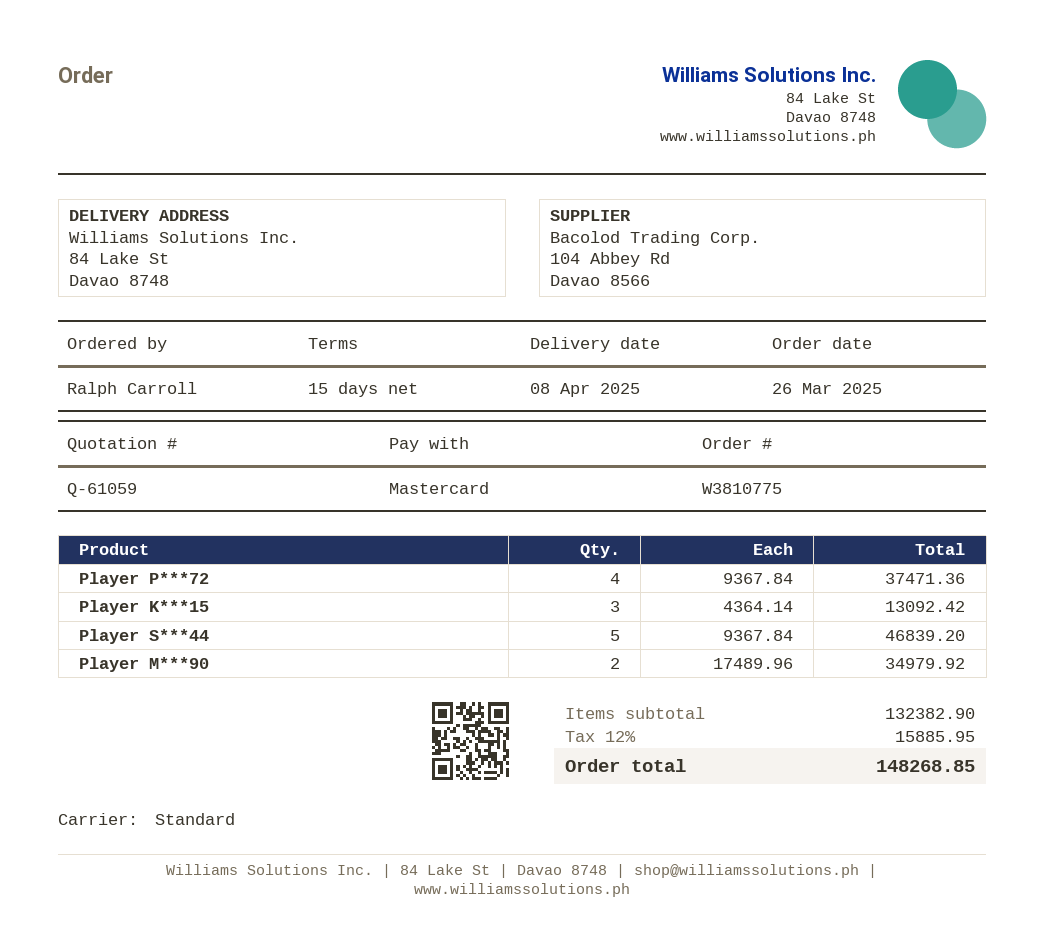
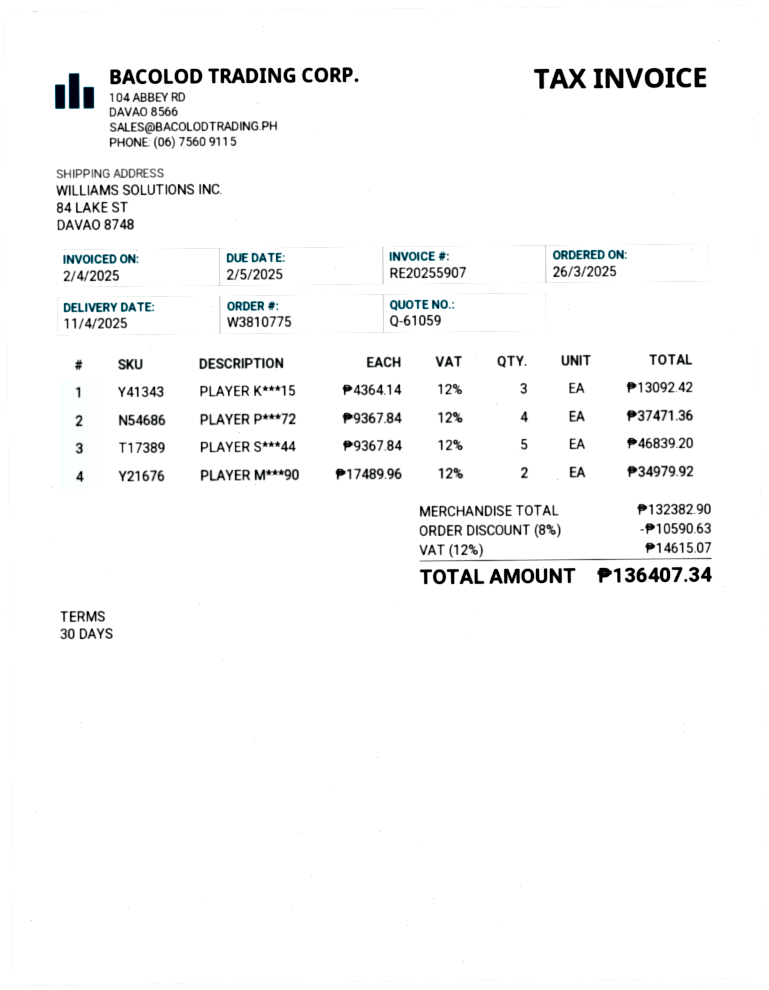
delivery date: 2025-04-08 -> 2025-04-11
payment terms: 15 days -> 30 days
discount: none -> 8% = 10590.63
tax: 12% = 15885.95 -> 12% = 14615.07
total: 148268.85 -> 136407.34

